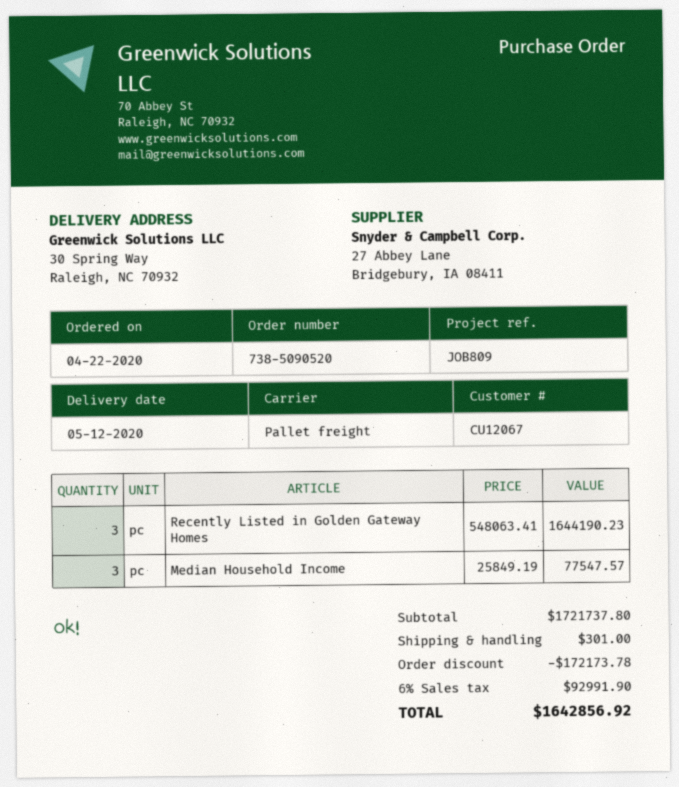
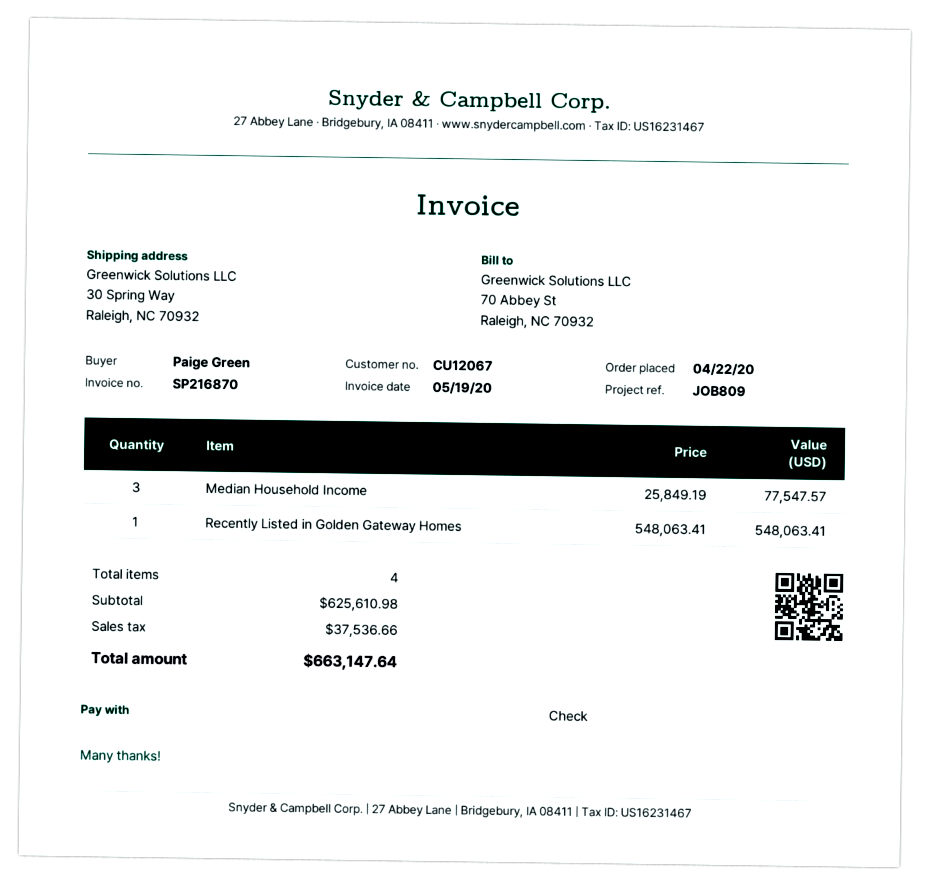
Recently Listed in Golden Gateway Homes: 3 x 548063.41 = 1644190.23 -> 1 x 548063.41 = 548063.41
subtotal: 1721737.80 -> 625610.98
discount: 172173.78 -> none
shipping: 301.00 -> none
tax: 92991.90 -> 37536.66
total: 1642856.92 -> 663147.64

